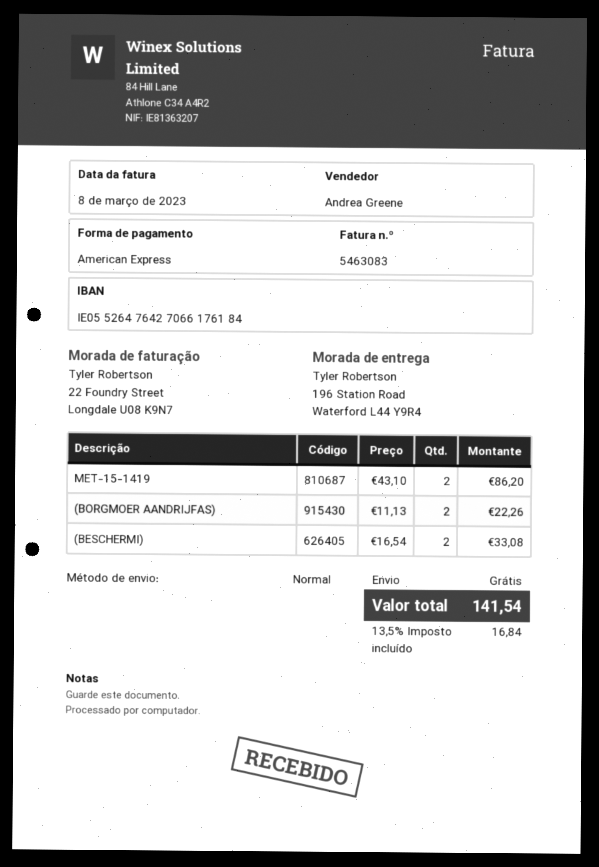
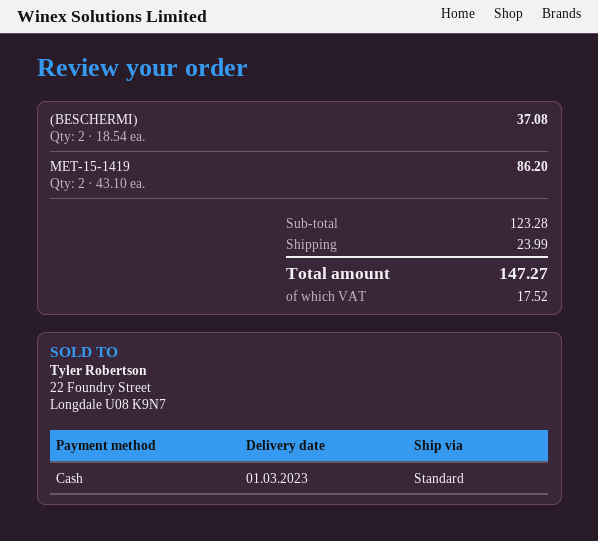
payment method: American Express -> cash
(BORGMOER AANDRIJFAS): 2 x 11.13 = 22.26 -> none
(BESCHERMI): 2 x 16.54 = 33.08 -> 2 x 18.54 = 37.08
shipping: 0.00 -> 23.99
tax: 16.84 -> 17.52
total: 141.54 -> 147.27

